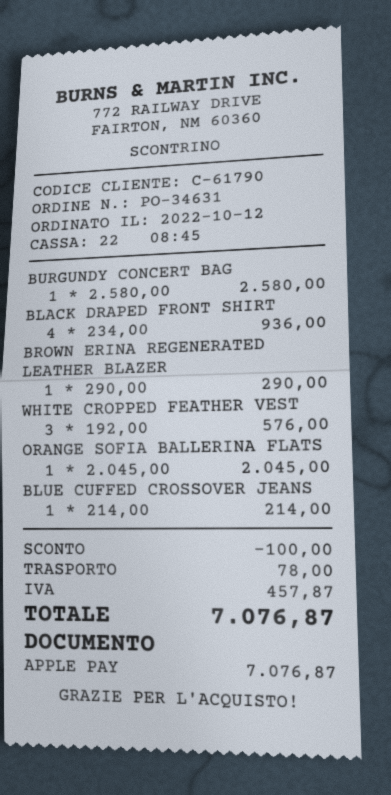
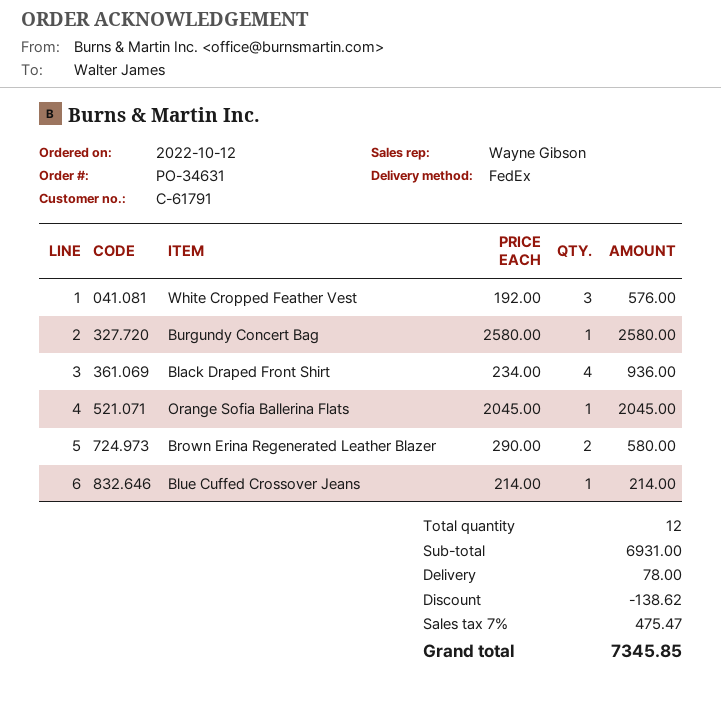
customer number: C-61790 -> C-61791
BROWN ERINA REGENERATED LEATHER BLAZER: 1 x 290.00 = 290.00 -> 2 x 290.00 = 580.00
discount: 100.00 -> 138.62
tax: 457.87 -> 475.47
total: 7076.87 -> 7345.85

